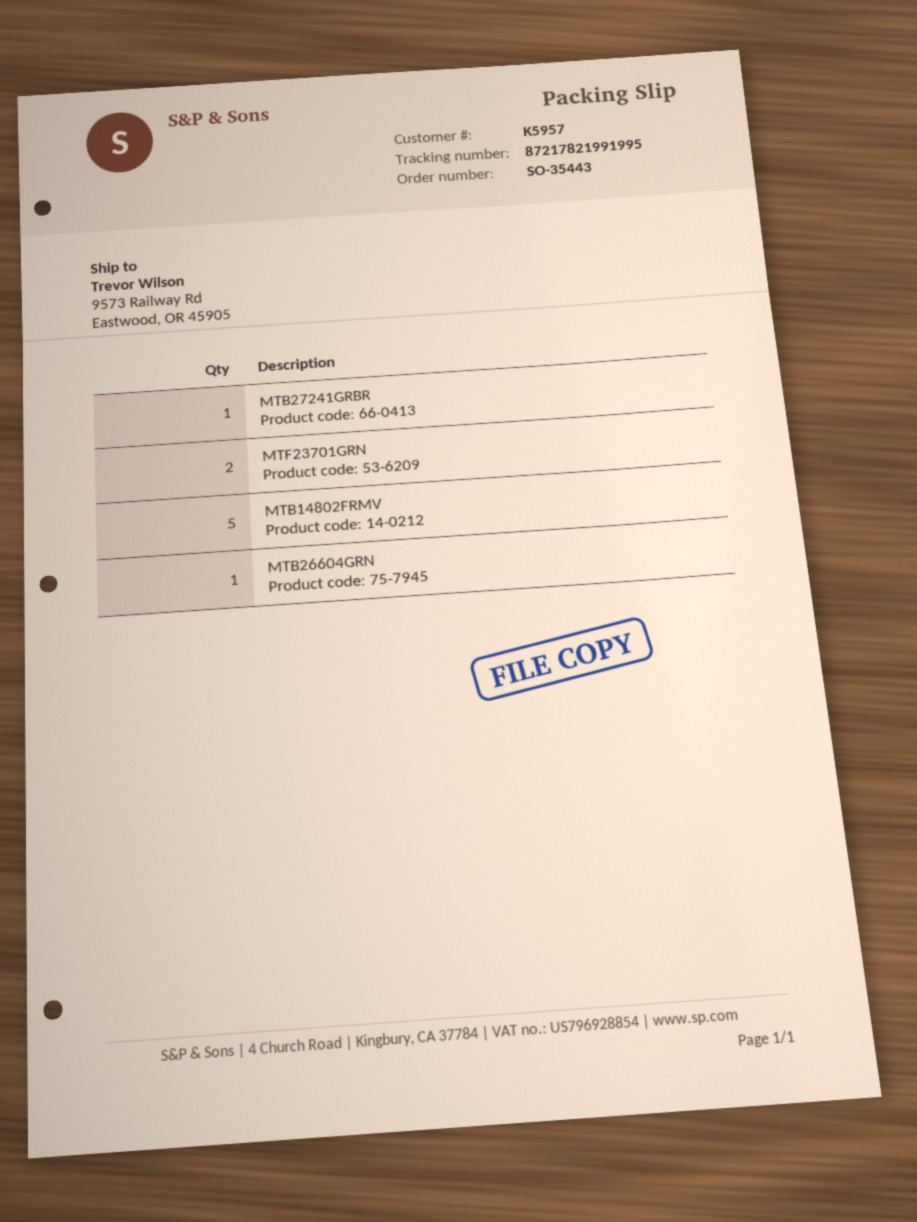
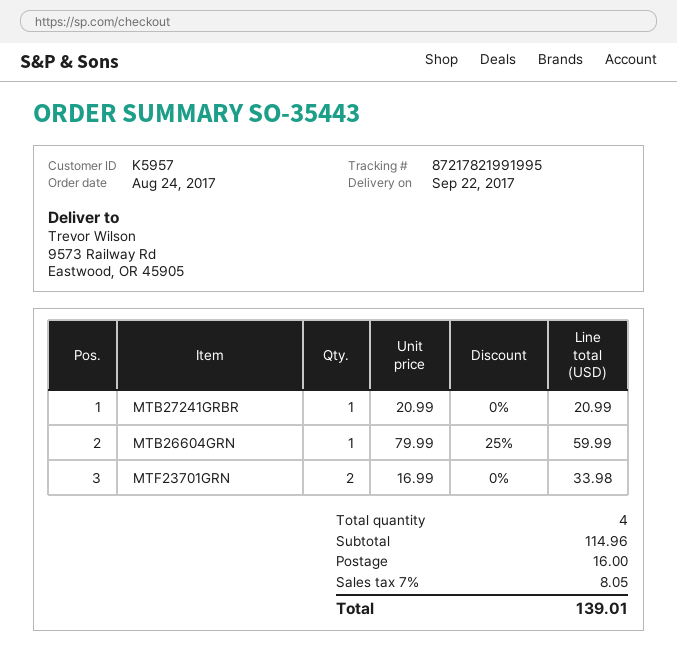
MTB14802FRMV: 5 -> none

